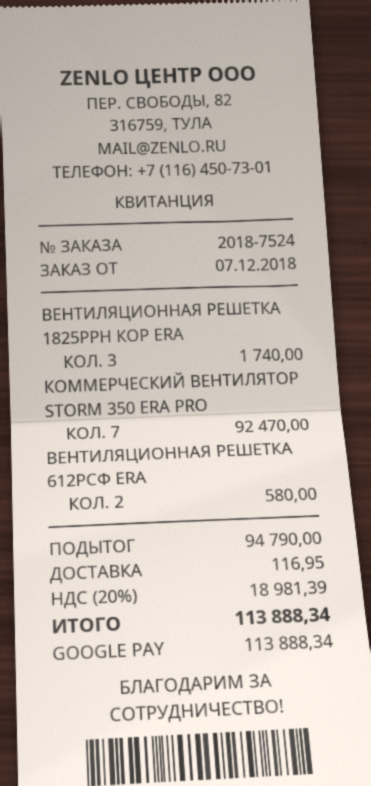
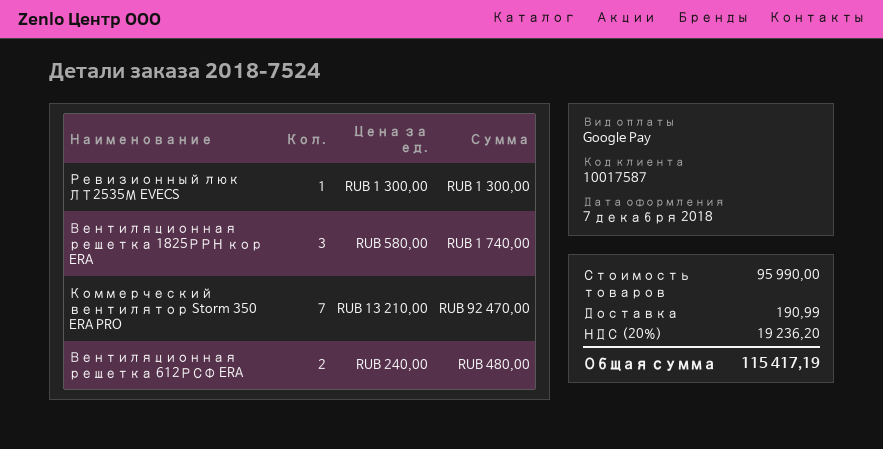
ВЕНТИЛЯЦИОННАЯ РЕШЕТКА 612РСФ ERA: 2 for 580.00 -> 2 for 480.00
Ревизионный люк ЛТ2535М EVECS: none -> 1 for 1300.00
subtotal: 94790.00 -> 95990.00
shipping: 116.95 -> 190.99
tax: 20% = 18981.39 -> 20% = 19236.20
total: 113888.34 -> 115417.19

